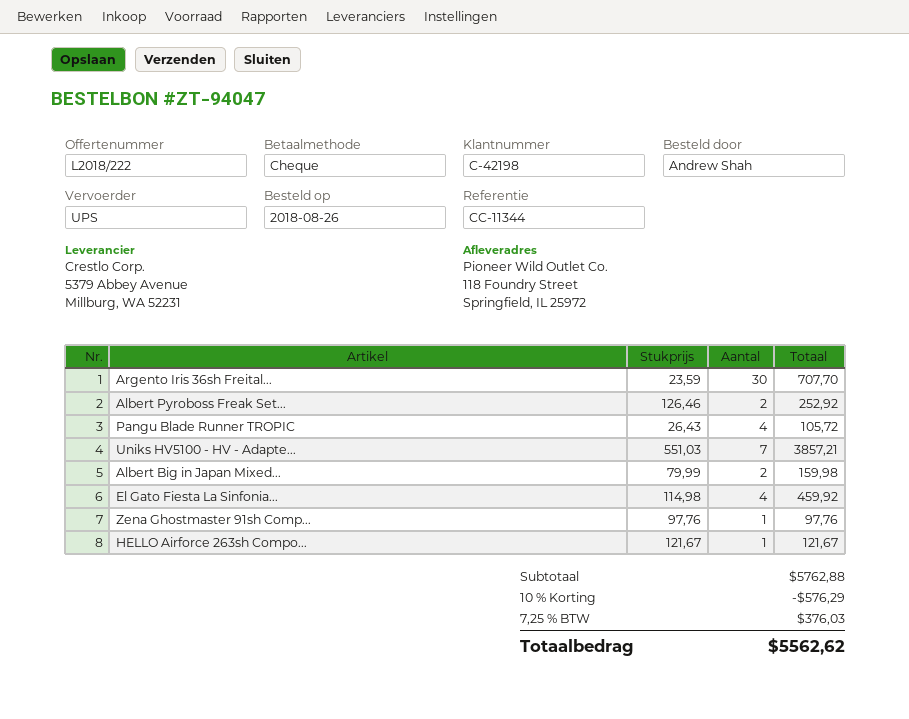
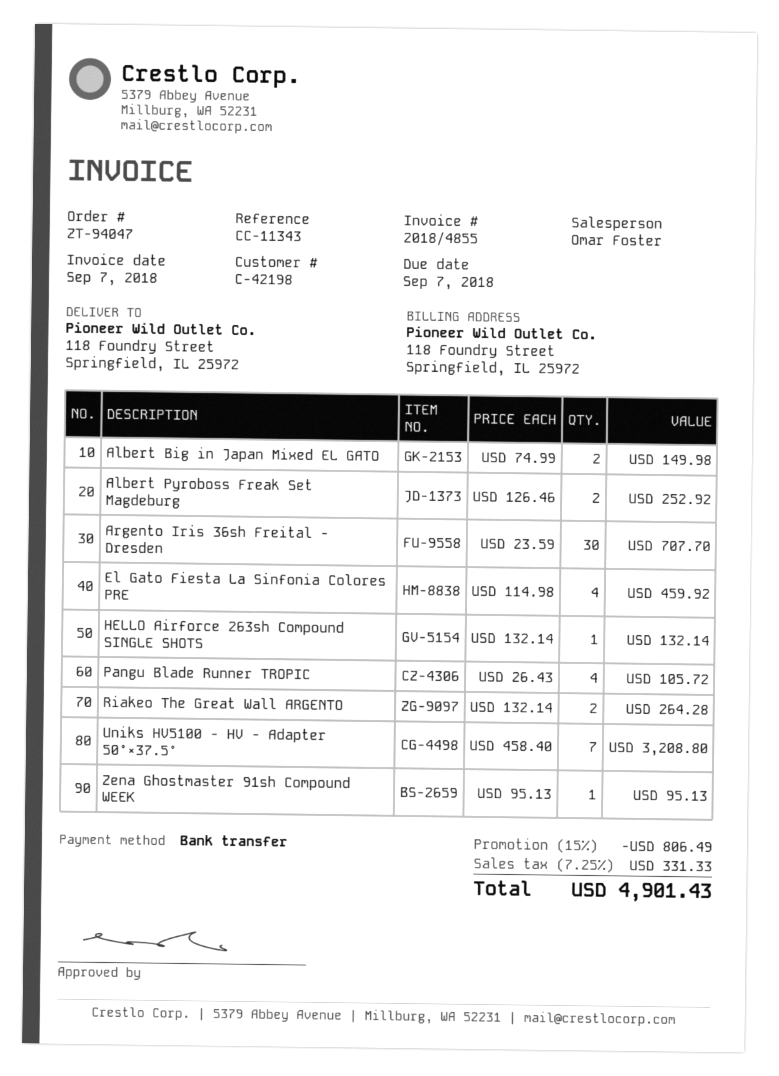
reference: CC-11344 -> CC-11343
payment method: cheque -> bank transfer
Uniks HV5100 - HV - Adapte...: 7 x 551.03 = 3857.21 -> 7 x 458.40 = 3208.80
Albert Big in Japan Mixed...: 2 x 79.99 = 159.98 -> 2 x 74.99 = 149.98
Zena Ghostmaster 91sh Comp...: 1 x 97.76 = 97.76 -> 1 x 95.13 = 95.13
HELLO Airforce 263sh Compo...: 1 x 121.67 = 121.67 -> 1 x 132.14 = 132.14
Riakeo The Great Wall ARGENTO: none -> 2 x 132.14 = 264.28
discount: 10% = 576.29 -> 15% = 806.49
tax: 7.25% = 376.03 -> 7.25% = 331.33
total: 5562.62 -> 4901.43

